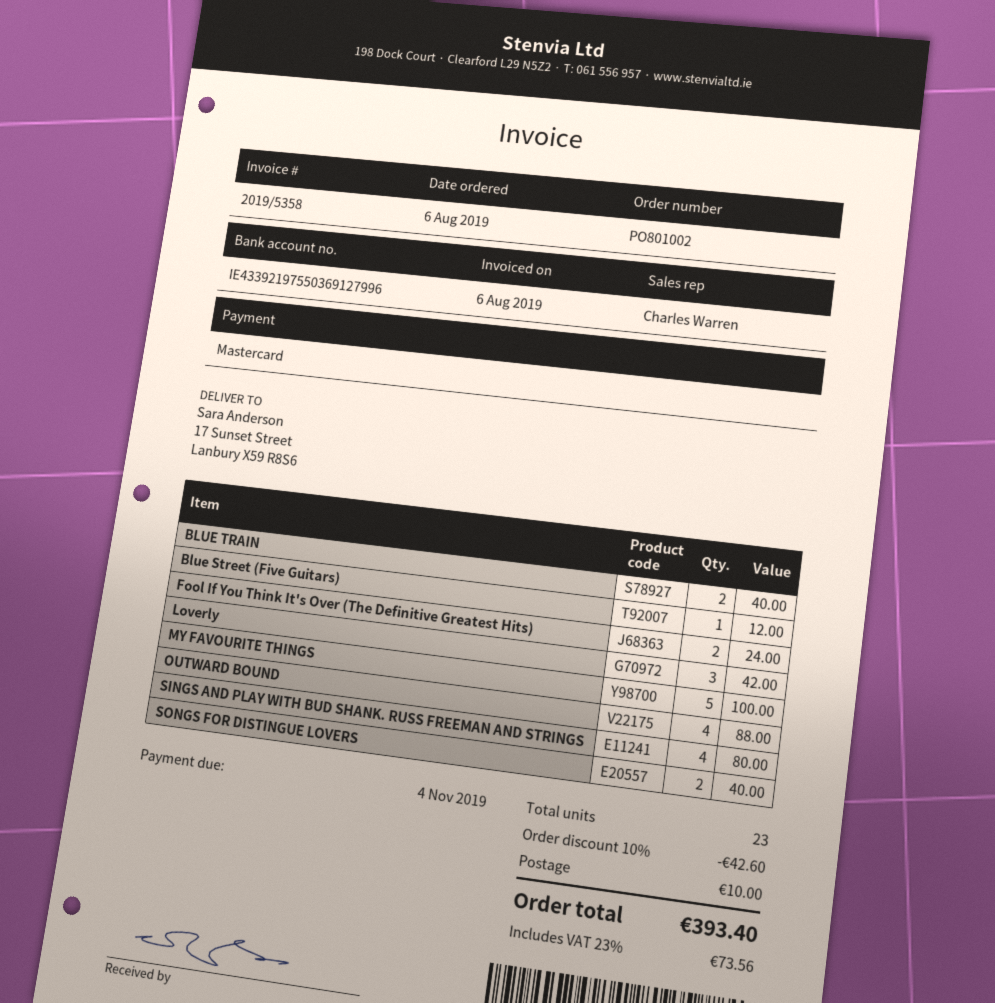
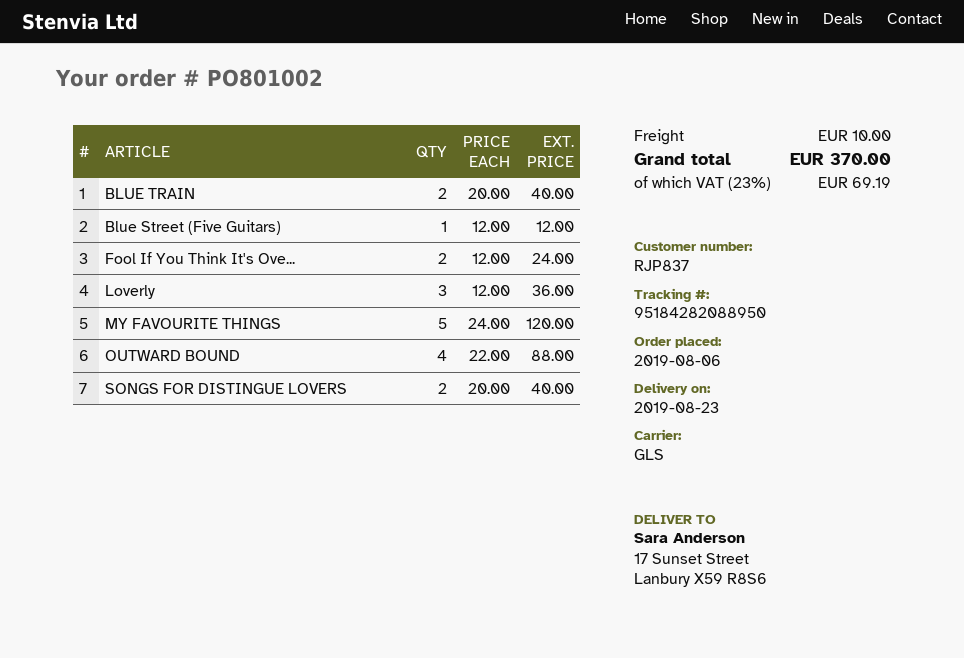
Loverly: 3 for 42.00 -> 3 for 36.00
MY FAVOURITE THINGS: 5 for 100.00 -> 5 for 120.00
SINGS AND PLAY WITH BUD SHANK. RUSS FREEMAN AND STRINGS: 4 for 80.00 -> none
discount: 10% = 42.60 -> none
tax: 23% = 73.56 -> 23% = 69.19
total: 393.40 -> 370.00

